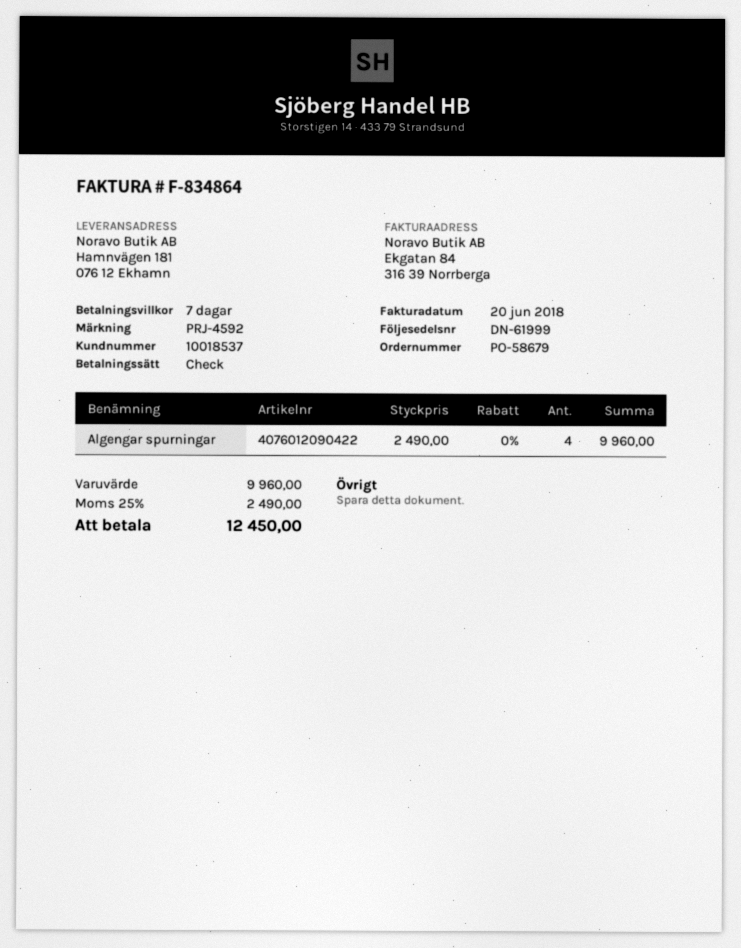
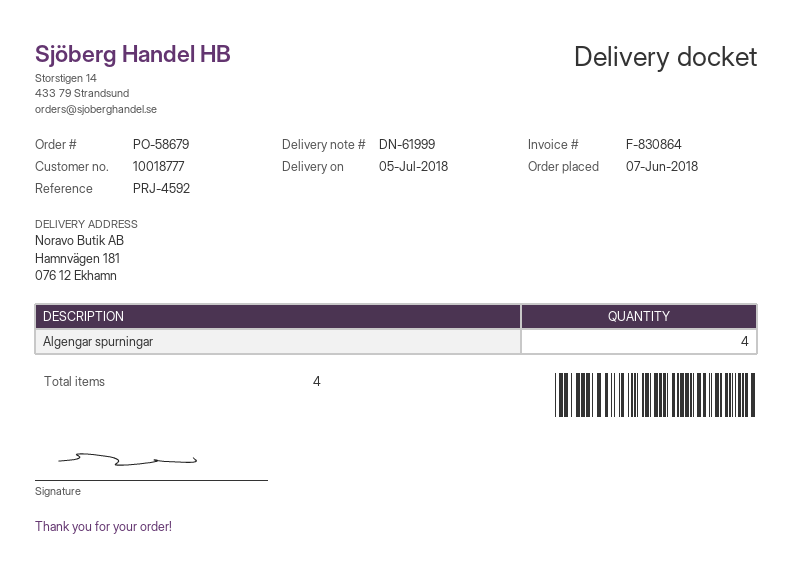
invoice number: F-834864 -> F-830864
customer number: 10018537 -> 10018777

